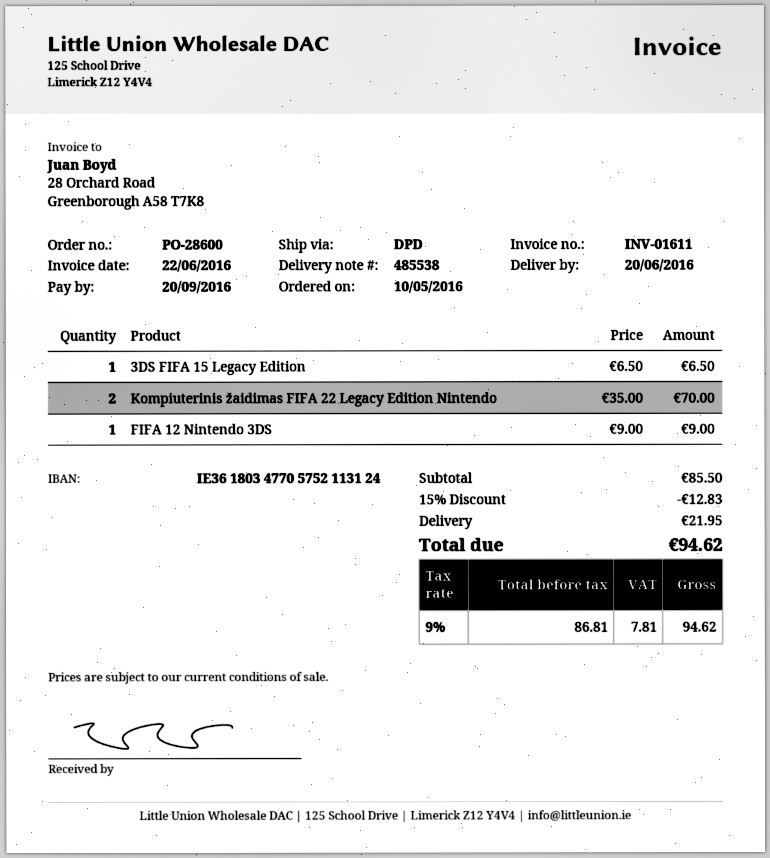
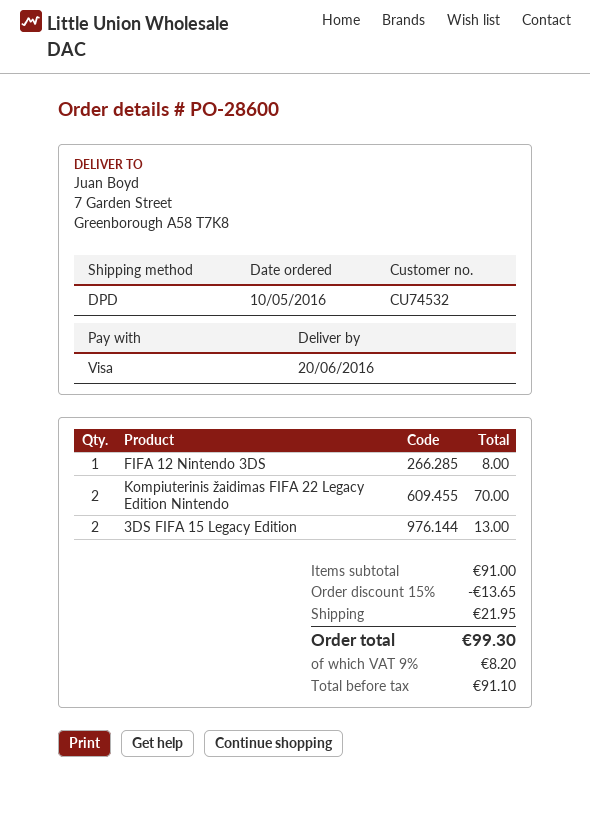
3DS FIFA 15 Legacy Edition: 1 for 6.50 -> 2 for 13.00
FIFA 12 Nintendo 3DS: 1 for 9.00 -> 1 for 8.00
subtotal: 85.50 -> 91.00
discount: 15% = 12.83 -> 15% = 13.65
net: 86.81 -> 91.10
tax: 9% = 7.81 -> 9% = 8.20
total: 94.62 -> 99.30

